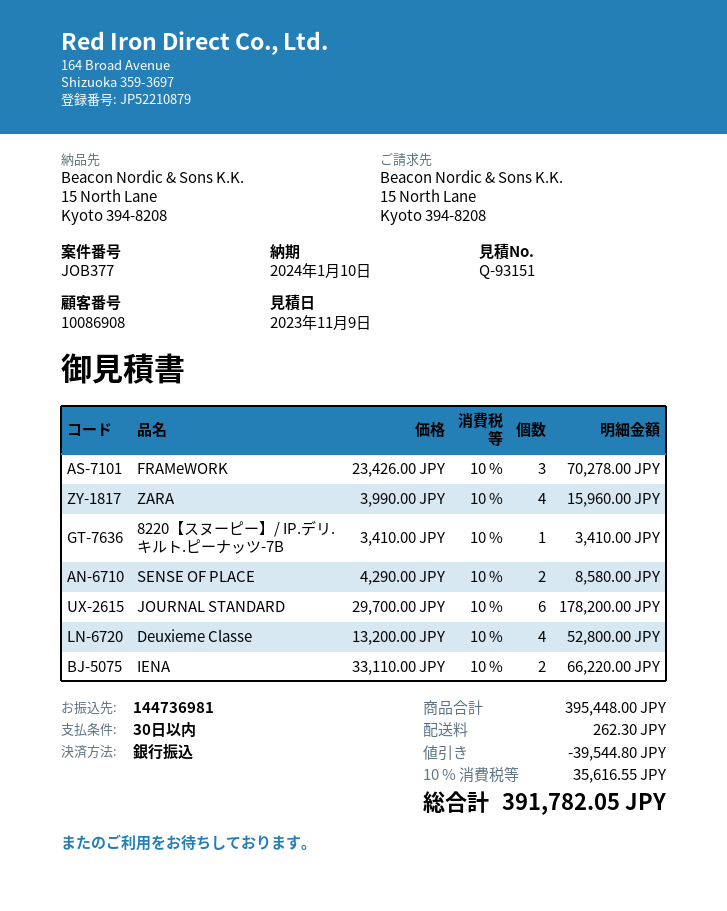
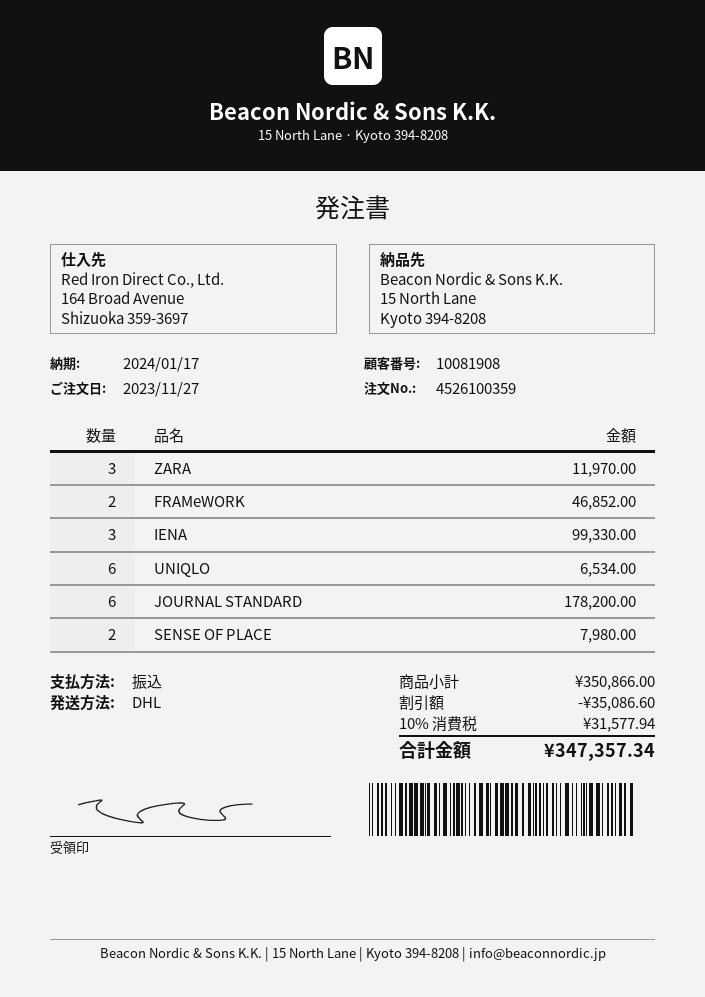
delivery date: 2024-01-10 -> 2024-01-17
customer number: 10086908 -> 10081908
FRAMeWORK: 3 for 70278.00 -> 2 for 46852.00
ZARA: 4 for 15960.00 -> 3 for 11970.00
8220【スヌーピー】/ IP.デリ.キルト.ピーナッツ-7B: 1 for 3410.00 -> none
SENSE OF PLACE: 2 for 8580.00 -> 2 for 7980.00
Deuxieme Classe: 4 for 52800.00 -> none
IENA: 2 for 66220.00 -> 3 for 99330.00
UNIQLO: none -> 6 for 6534.00
subtotal: 395448.00 -> 350866.00
discount: 39544.80 -> 35086.60
shipping: 262.30 -> none
tax: 10% = 35616.55 -> 10% = 31577.94
total: 391782.05 -> 347357.34

